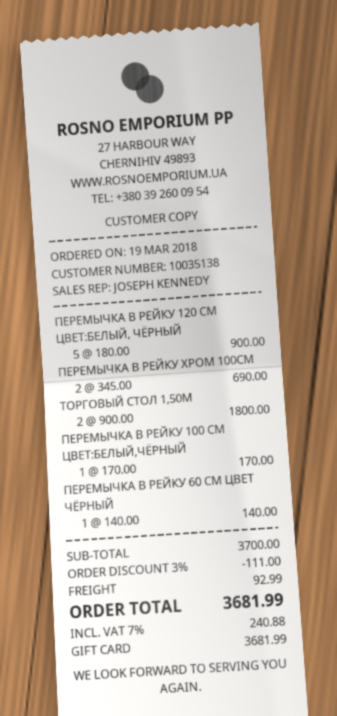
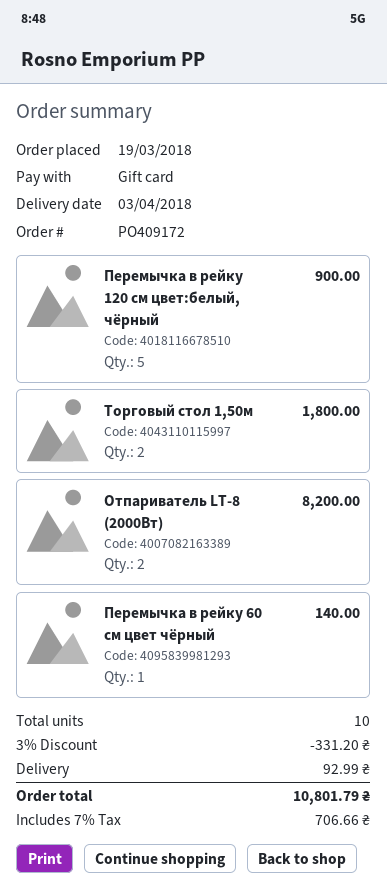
ПЕРЕМЫЧКА В РЕЙКУ ХРОМ 100СМ: 2 for 690.00 -> none
ПЕРЕМЫЧКА В РЕЙКУ 100 СМ ЦВЕТ:БЕЛЫЙ,ЧЁРНЫЙ: 1 for 170.00 -> none
Отпариватель LT-8 (2000Вт): none -> 2 for 8200.00
discount: 3% = 111.00 -> 3% = 331.20
tax: 7% = 240.88 -> 7% = 706.66
total: 3681.99 -> 10801.79

